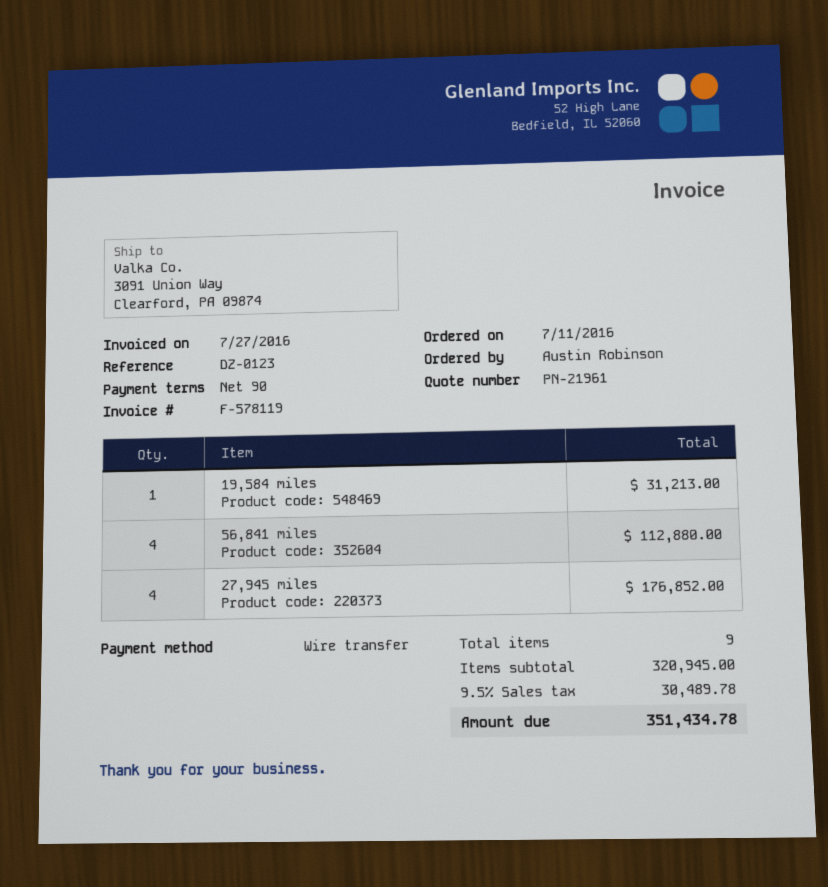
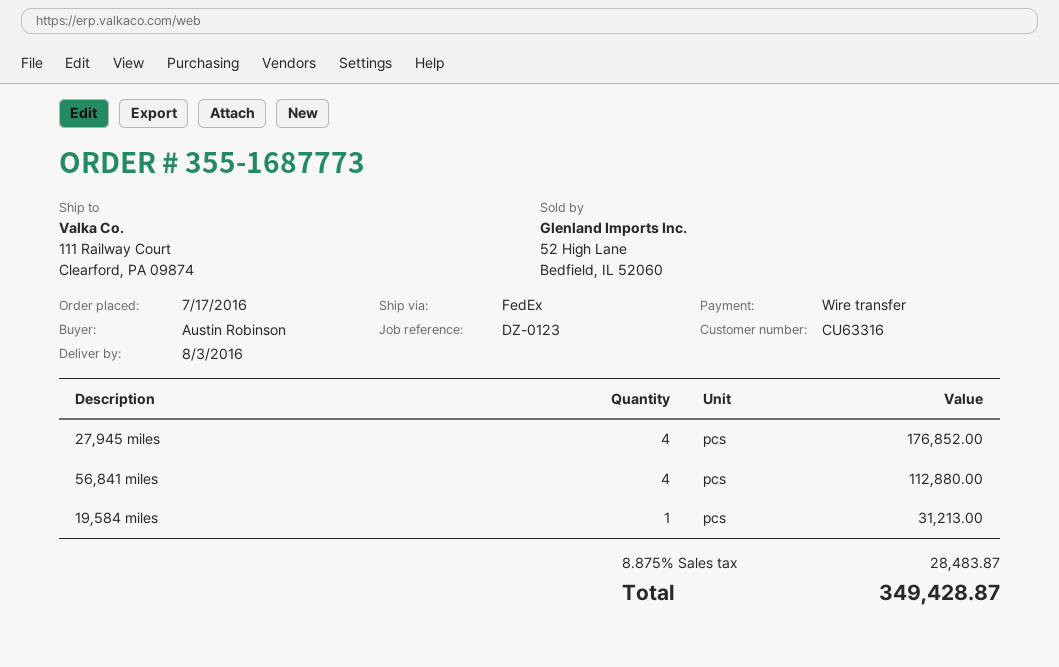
order date: 2016-07-11 -> 2016-07-17
ship to: 3091 Union Way, Clearford, PA 09874 -> 111 Railway Court, Clearford, PA 09874
tax: 9.5% = 30489.78 -> 8.875% = 28483.87
total: 351434.78 -> 349428.87

